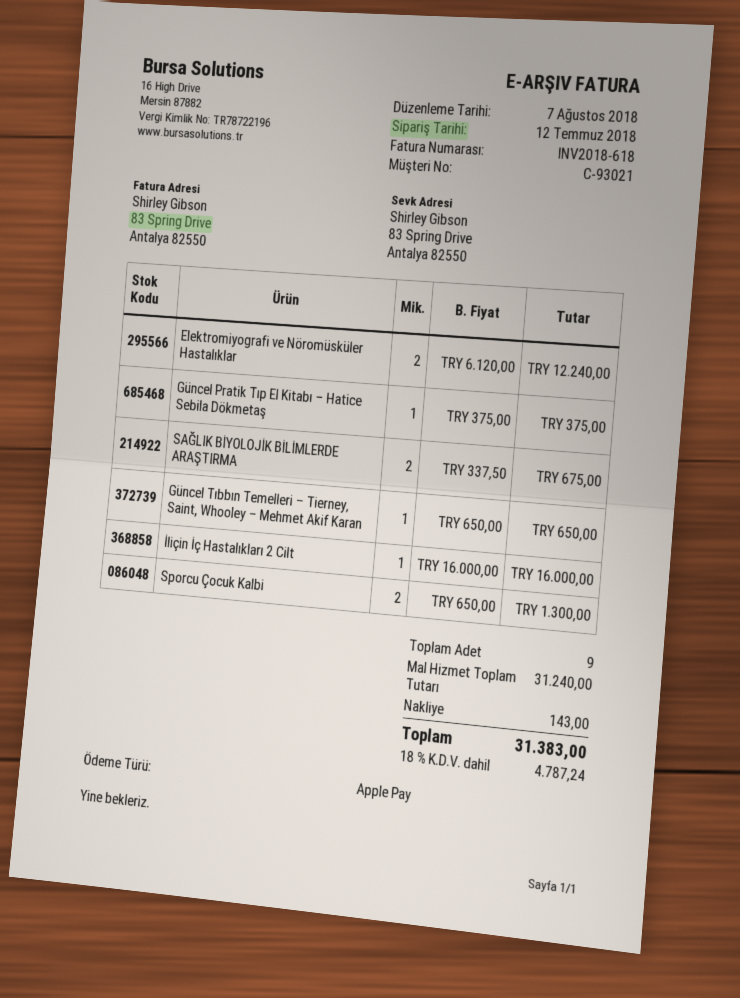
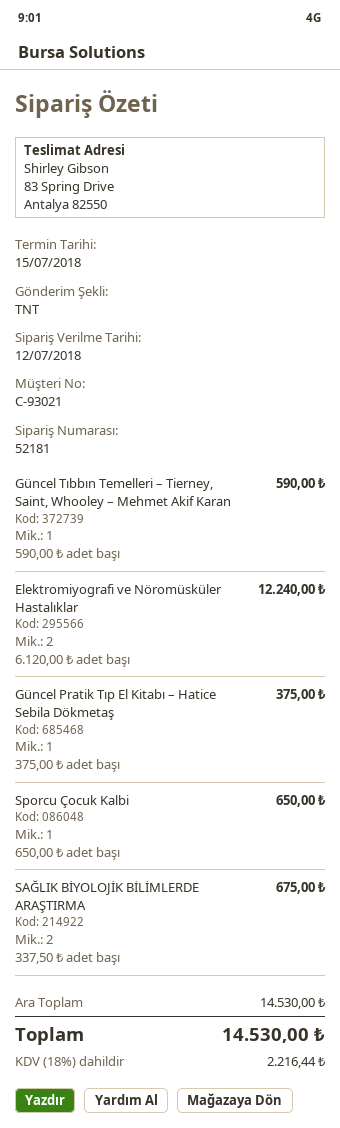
Güncel Tıbbın Temelleri – Tierney, Saint, Whooley – Mehmet Akif Karan: 1 x 650.00 = 650.00 -> 1 x 590.00 = 590.00
İliçin İç Hastalıkları 2 Cilt: 1 x 16000.00 = 16000.00 -> none
Sporcu Çocuk Kalbi: 2 x 650.00 = 1300.00 -> 1 x 650.00 = 650.00
subtotal: 31240.00 -> 14530.00
shipping: 143.00 -> none
tax: 18% = 4787.24 -> 18% = 2216.44
total: 31383.00 -> 14530.00

